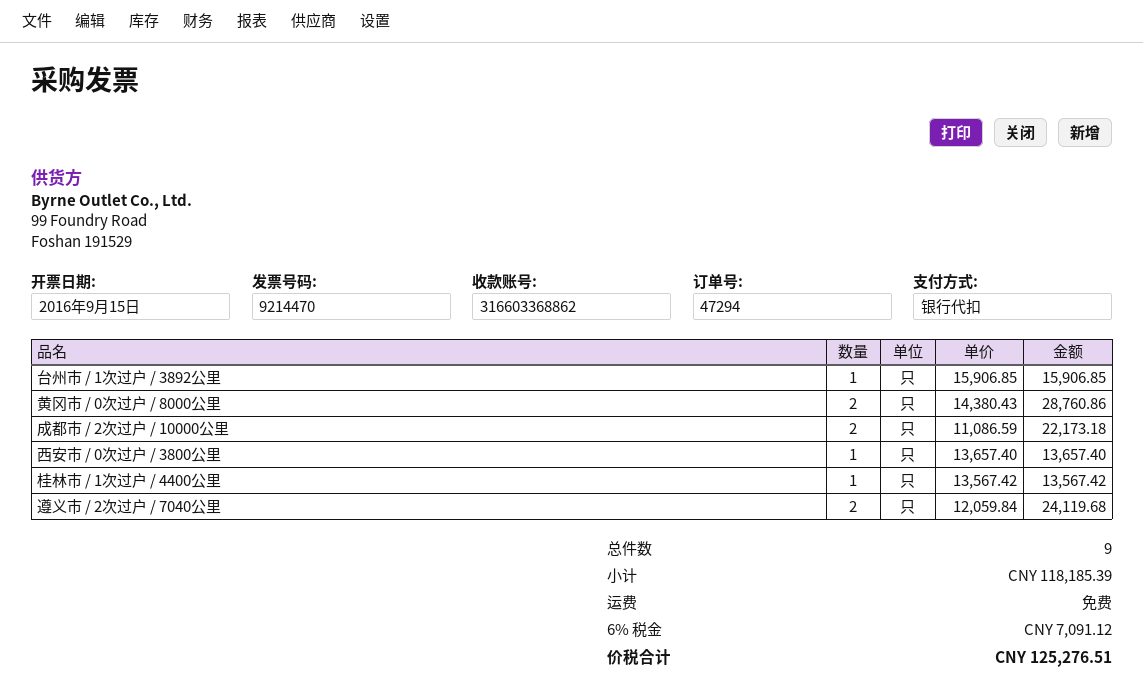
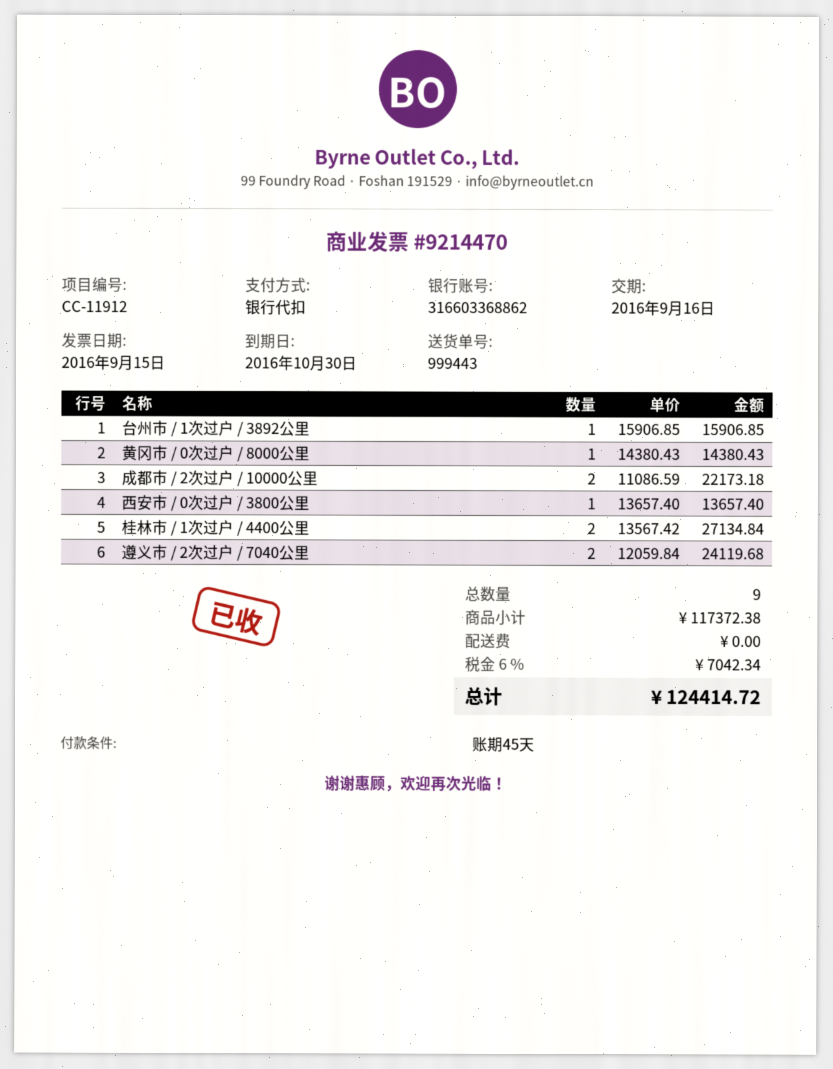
黄冈市 / 0次过户 / 8000公里: 2 x 14380.43 = 28760.86 -> 1 x 14380.43 = 14380.43
桂林市 / 1次过户 / 4400公里: 1 x 13567.42 = 13567.42 -> 2 x 13567.42 = 27134.84
subtotal: 118185.39 -> 117372.38
tax: 6% = 7091.12 -> 6% = 7042.34
total: 125276.51 -> 124414.72

